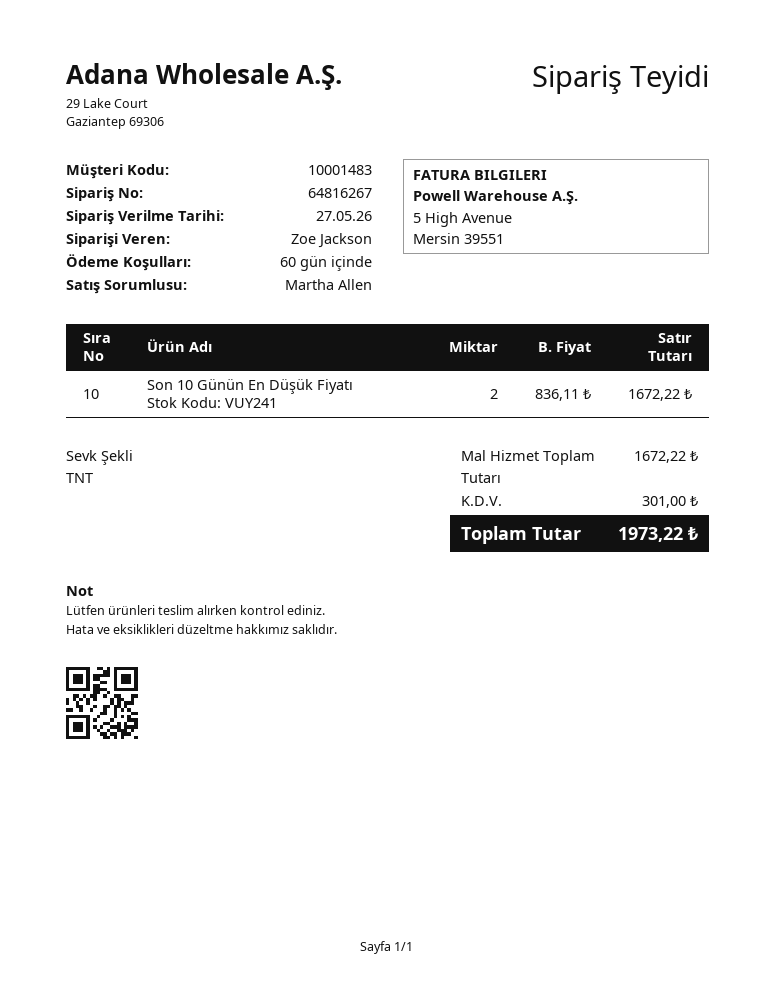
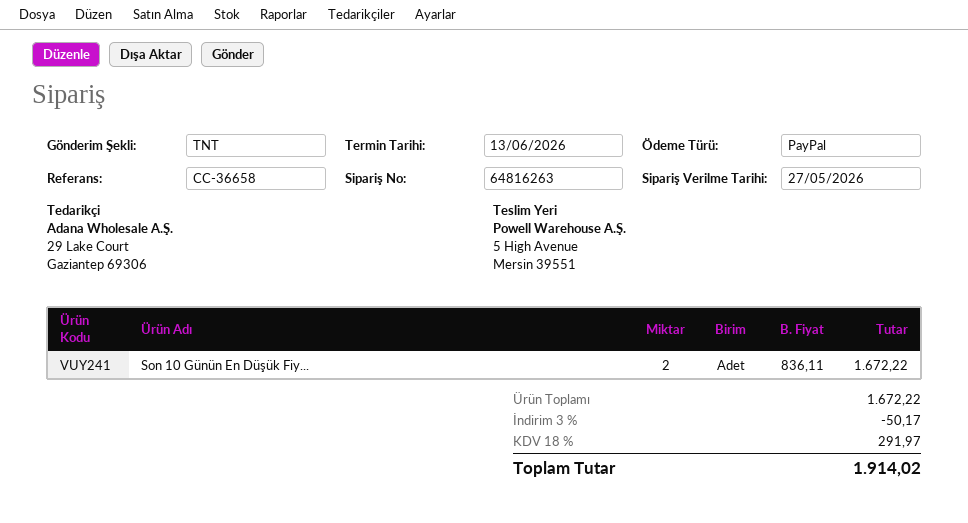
order number: 64816267 -> 64816263
discount: none -> 3% = 50.17
tax: 301.00 -> 291.97
total: 1973.22 -> 1914.02

